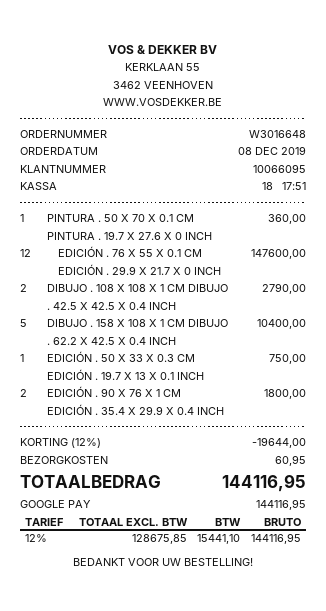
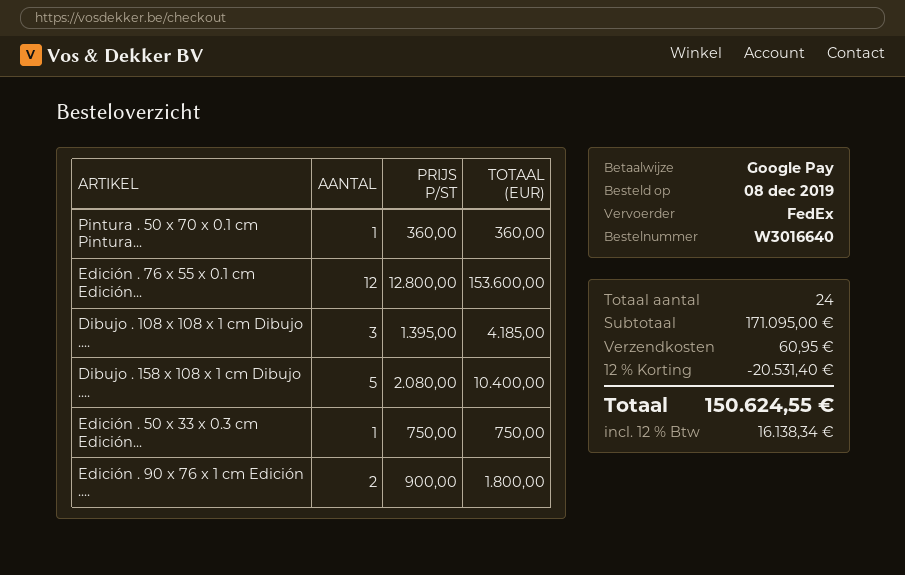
order number: W3016648 -> W3016640
EDICIÓN . 76 X 55 X 0.1 CM EDICIÓN . 29.9 X 21.7 X 0 INCH: 12 for 147600.00 -> 12 for 153600.00
DIBUJO . 108 X 108 X 1 CM DIBUJO . 42.5 X 42.5 X 0.4 INCH: 2 for 2790.00 -> 3 for 4185.00
discount: 12% = 19644.00 -> 12% = 20531.40
tax: 12% = 15441.10 -> 12% = 16138.34
total: 144116.95 -> 150624.55

